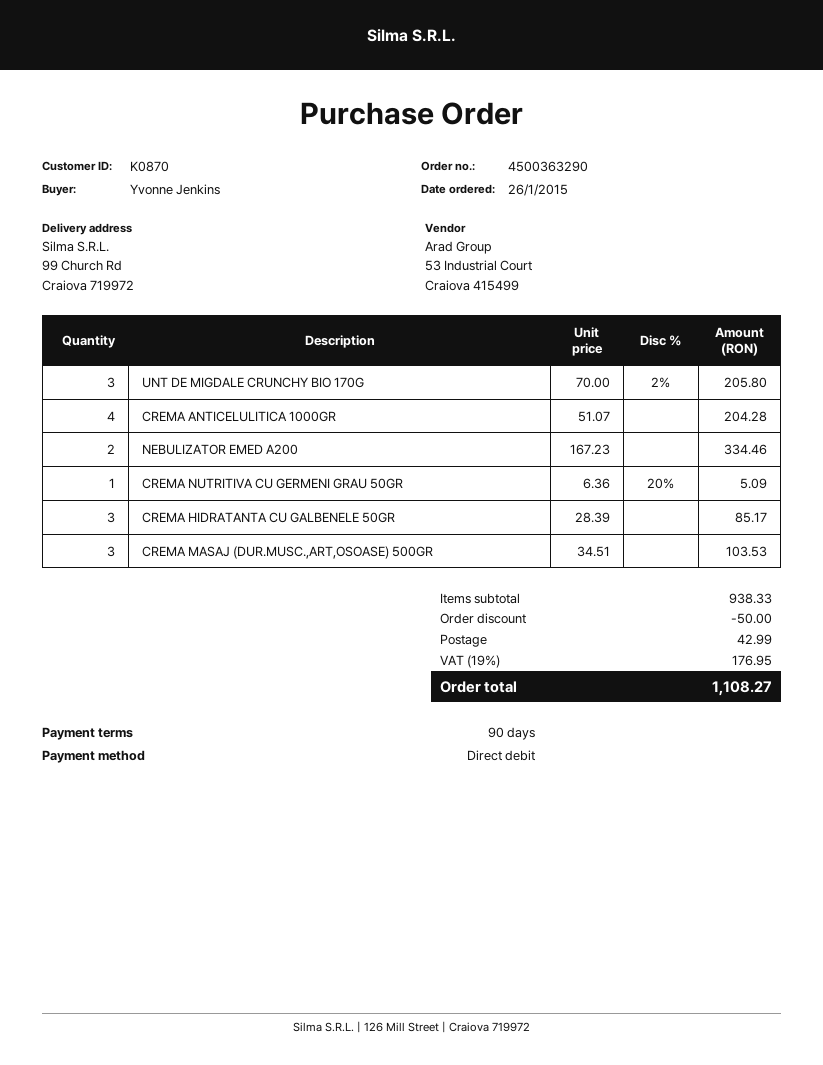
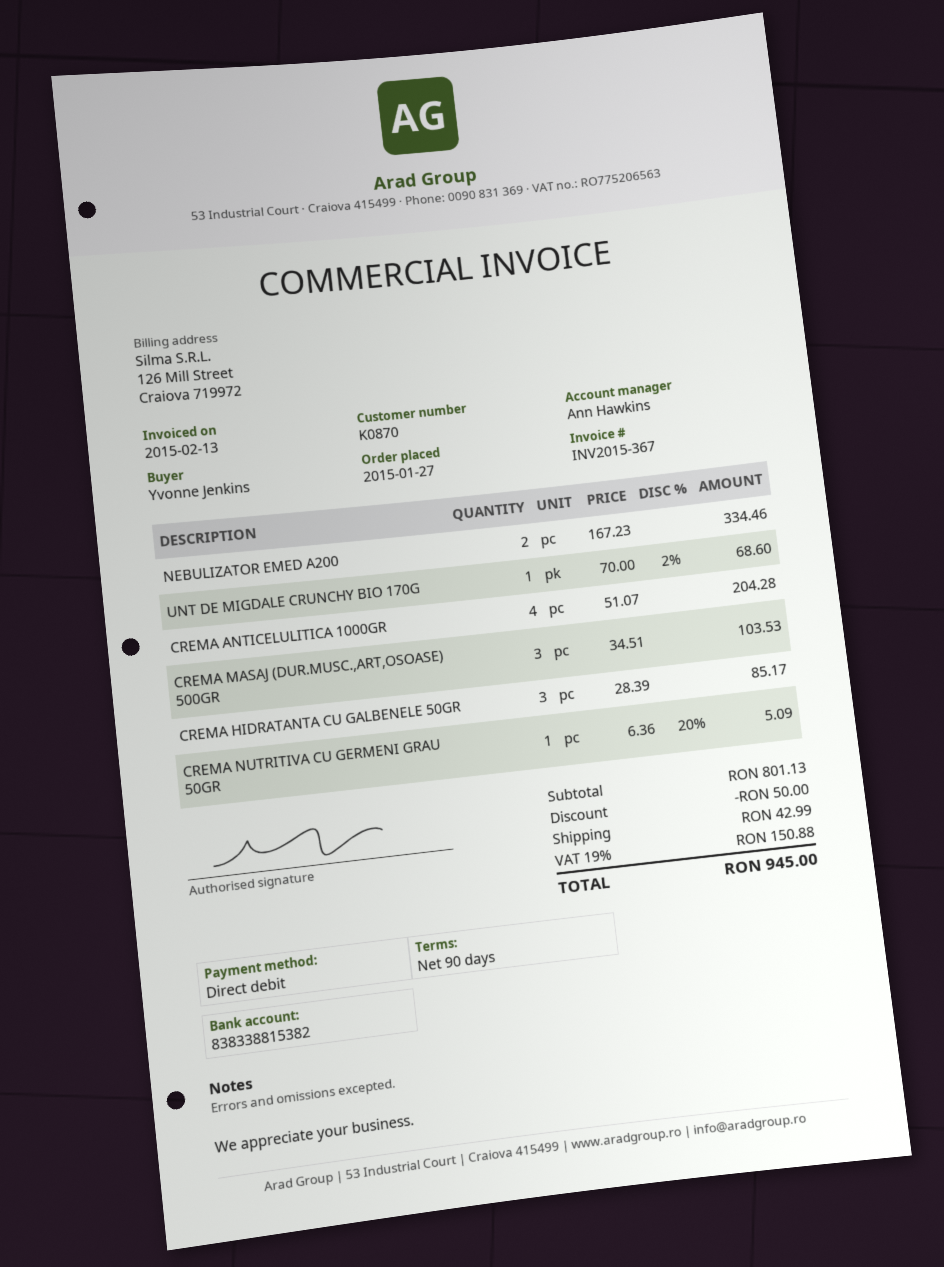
order date: 2015-01-26 -> 2015-01-27
UNT DE MIGDALE CRUNCHY BIO 170G: 3 x 70.00 - 2% = 205.80 -> 1 x 70.00 - 2% = 68.60
subtotal: 938.33 -> 801.13
tax: 19% = 176.95 -> 19% = 150.88
total: 1108.27 -> 945.00

